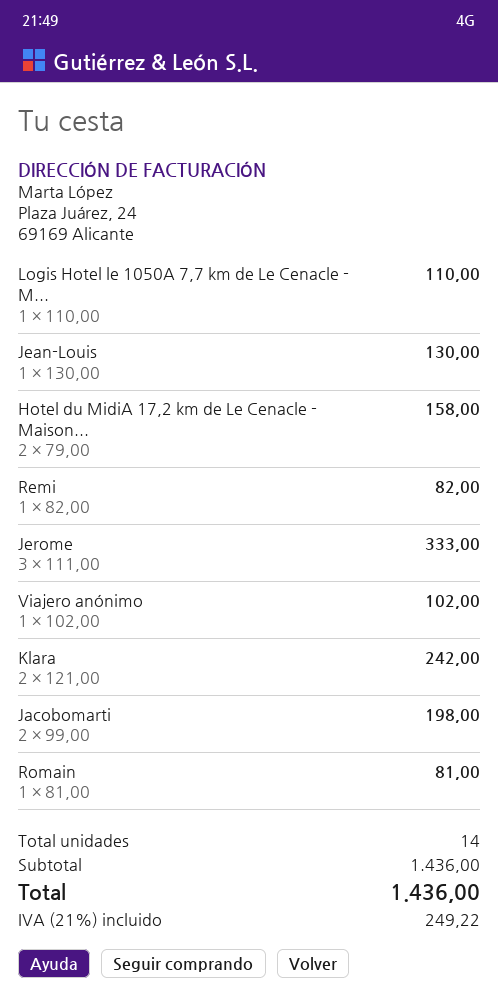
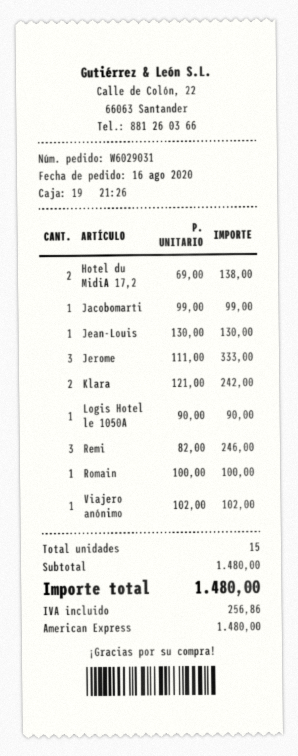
Logis Hotel le 1050A 7,7 km de Le Cenacle - M...: 1 x 110.00 = 110.00 -> 1 x 90.00 = 90.00
Hotel du MidiA 17,2 km de Le Cenacle - Maison...: 2 x 79.00 = 158.00 -> 2 x 69.00 = 138.00
Remi: 1 x 82.00 = 82.00 -> 3 x 82.00 = 246.00
Jacobomarti: 2 x 99.00 = 198.00 -> 1 x 99.00 = 99.00
Romain: 1 x 81.00 = 81.00 -> 1 x 100.00 = 100.00
total quantity: 14 -> 15
subtotal: 1436.00 -> 1480.00
tax: 249.22 -> 256.86
total: 1436.00 -> 1480.00

